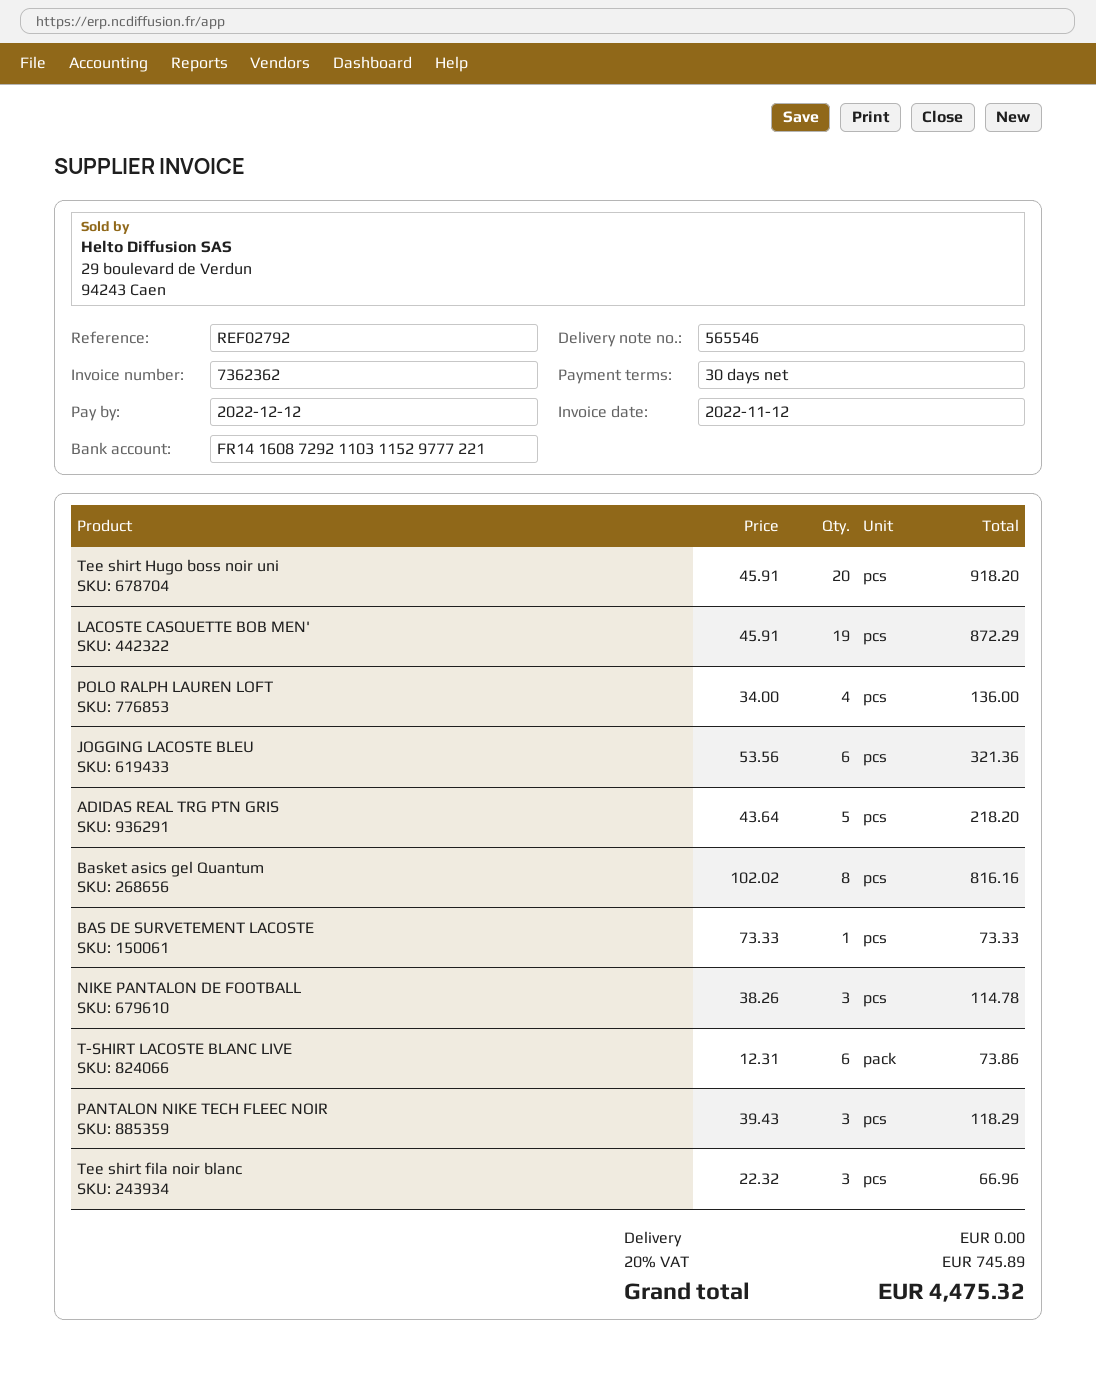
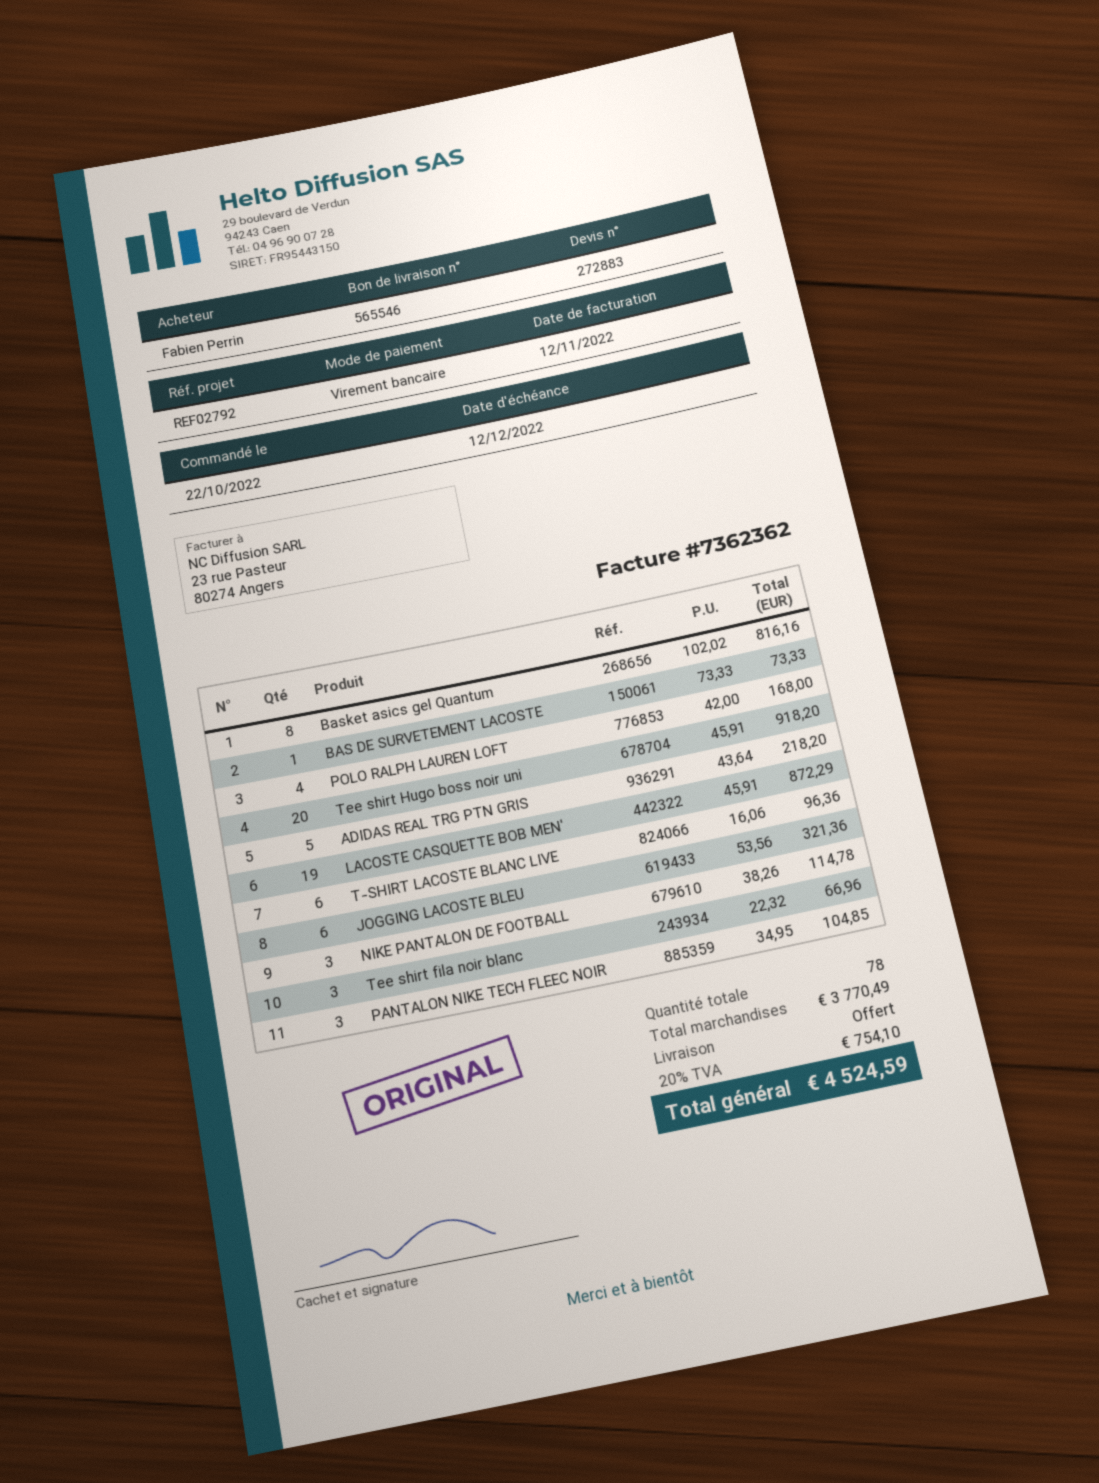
POLO RALPH LAUREN LOFT: 4 x 34.00 = 136.00 -> 4 x 42.00 = 168.00
T-SHIRT LACOSTE BLANC LIVE: 6 x 12.31 = 73.86 -> 6 x 16.06 = 96.36
PANTALON NIKE TECH FLEEC NOIR: 3 x 39.43 = 118.29 -> 3 x 34.95 = 104.85
tax: 20% = 745.89 -> 20% = 754.10
total: 4475.32 -> 4524.59

